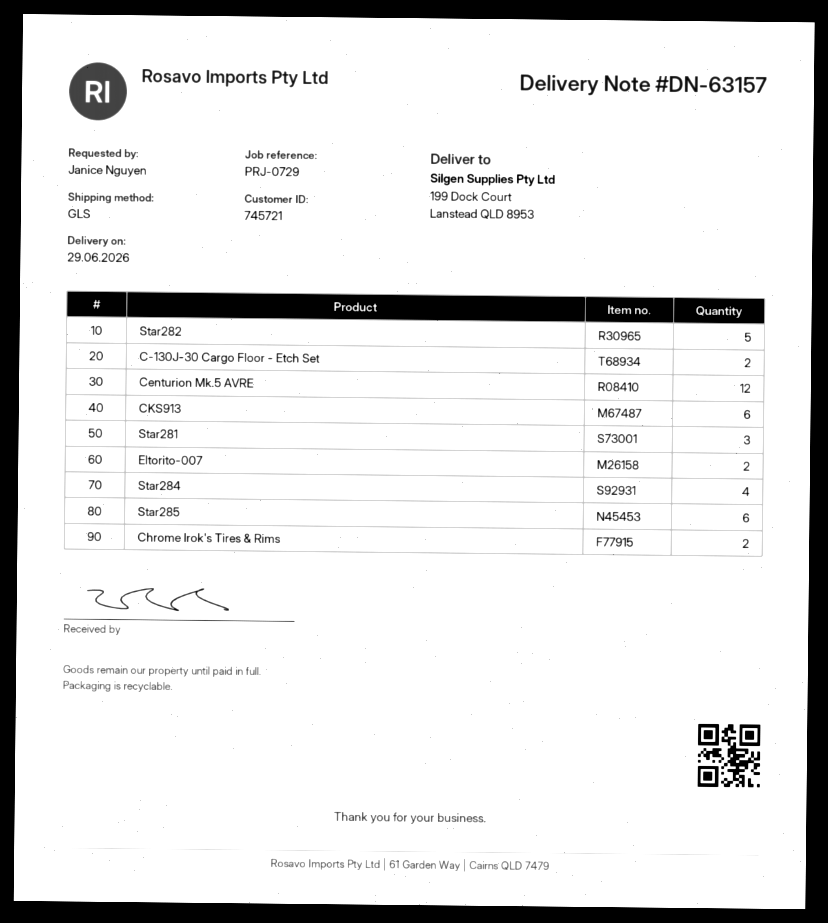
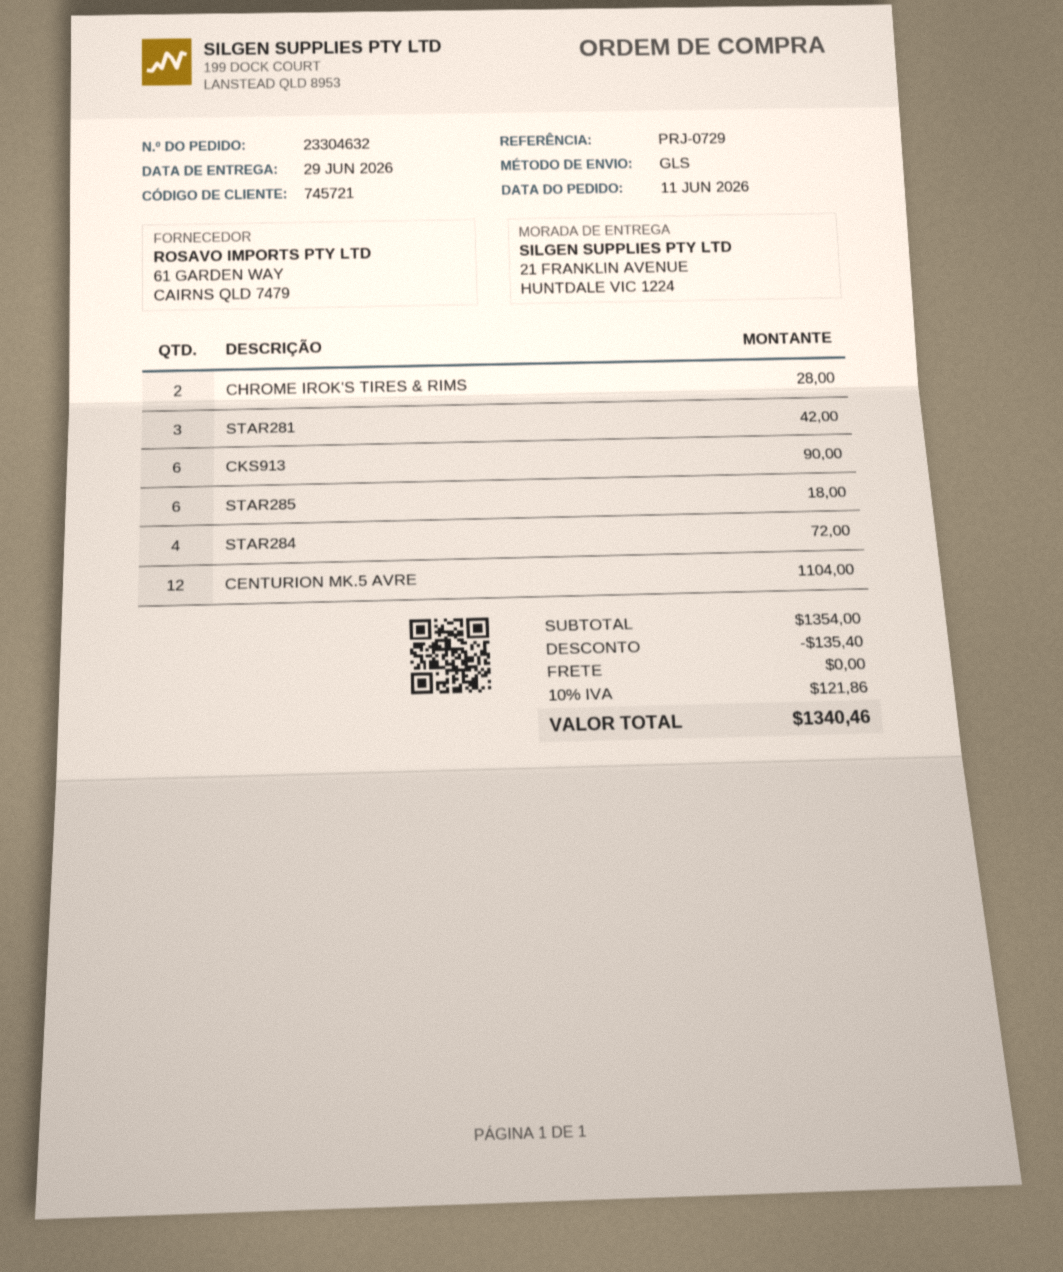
ship to: 199 Dock Court, Lanstead QLD 8953 -> 21 FRANKLIN AVENUE, HUNTDALE VIC 1224
Star282: 5 -> none
C-130J-30 Cargo Floor - Etch Set: 2 -> none
Eltorito-007: 2 -> none

